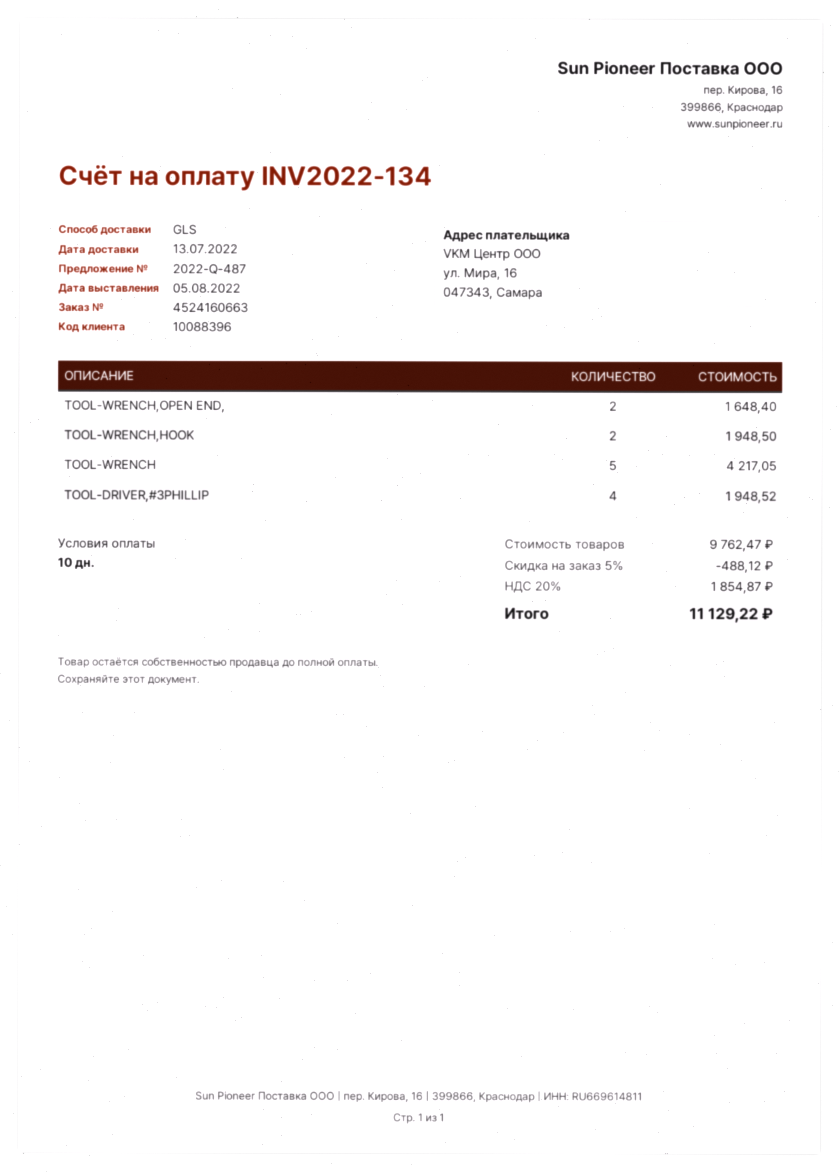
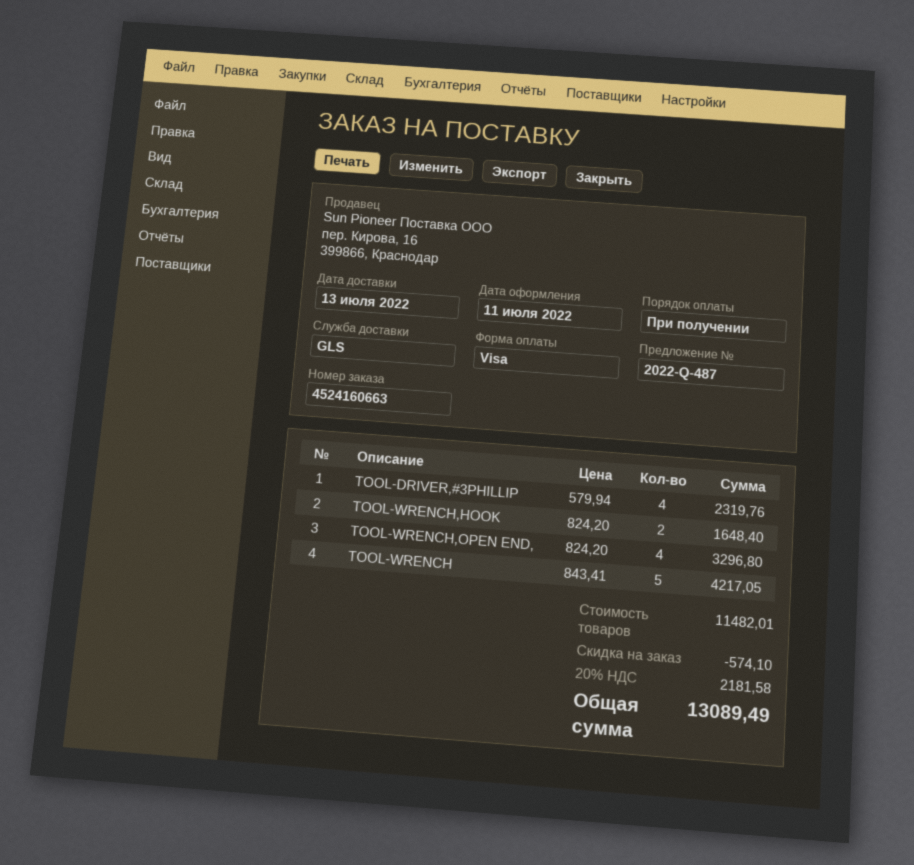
payment terms: 10 days -> on receipt
TOOL-WRENCH,OPEN END,: 2 for 1648.40 -> 4 for 3296.80
TOOL-WRENCH,HOOK: 2 for 1948.50 -> 2 for 1648.40
TOOL-DRIVER,#3PHILLIP: 4 for 1948.52 -> 4 for 2319.76
subtotal: 9762.47 -> 11482.01
discount: 488.12 -> 574.10
tax: 20% = 1854.87 -> 20% = 2181.58
total: 11129.22 -> 13089.49

